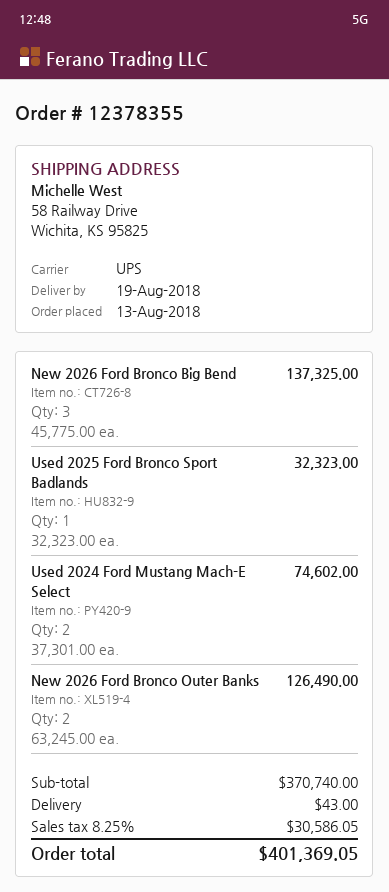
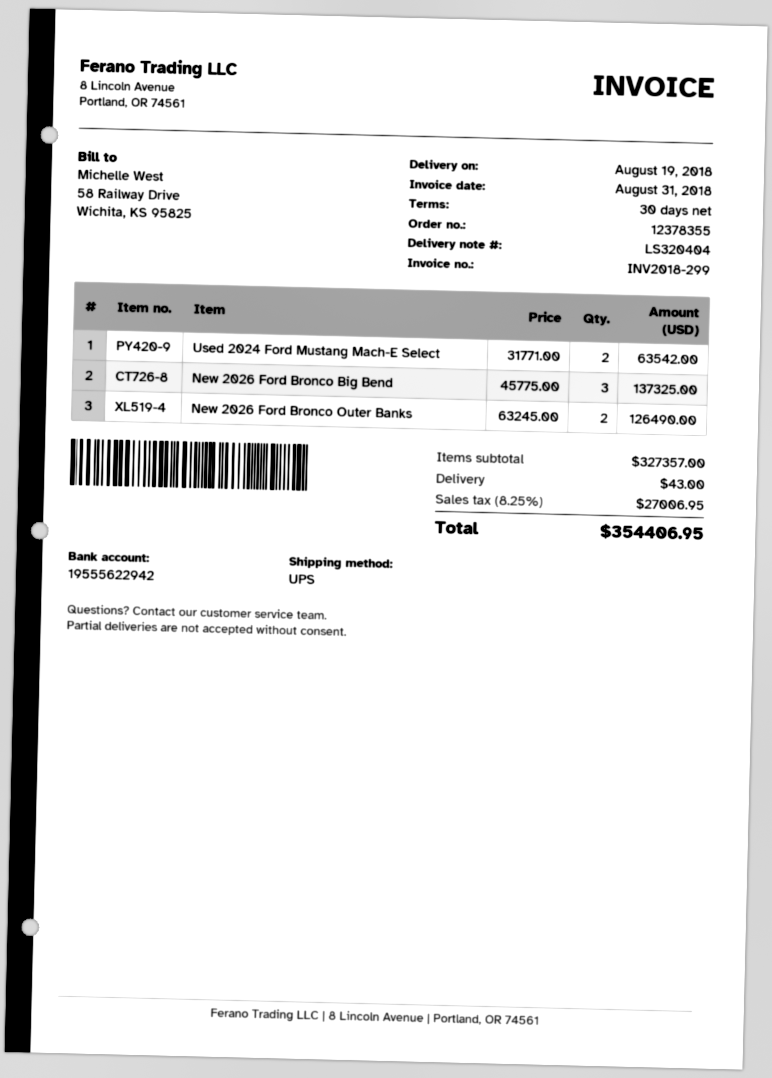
Used 2025 Ford Bronco Sport Badlands: 1 x 32323.00 = 32323.00 -> none
Used 2024 Ford Mustang Mach-E Select: 2 x 37301.00 = 74602.00 -> 2 x 31771.00 = 63542.00
subtotal: 370740.00 -> 327357.00
tax: 8.25% = 30586.05 -> 8.25% = 27006.95
total: 401369.05 -> 354406.95

